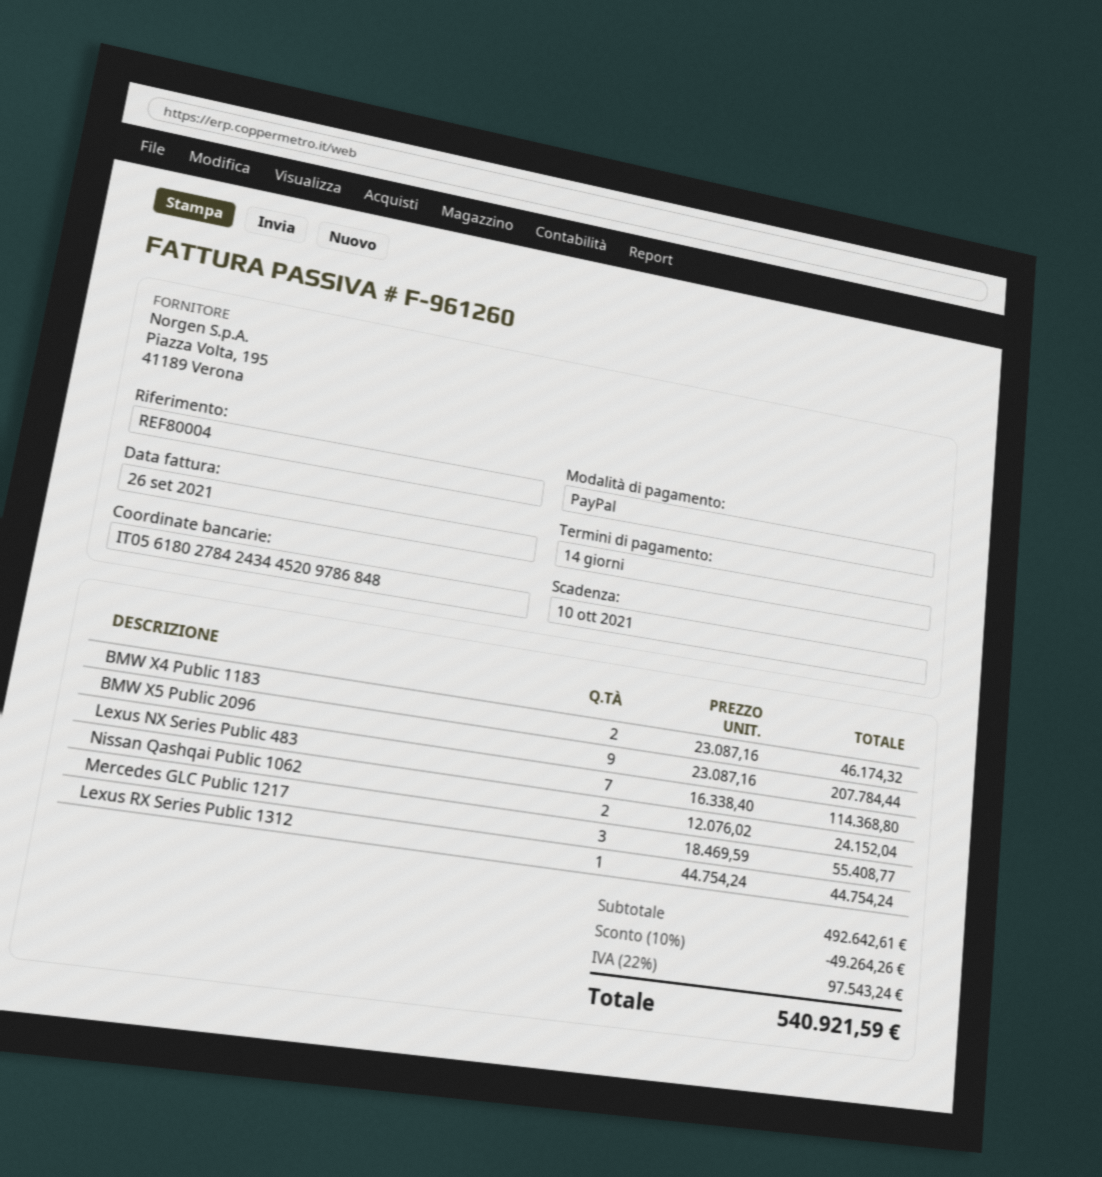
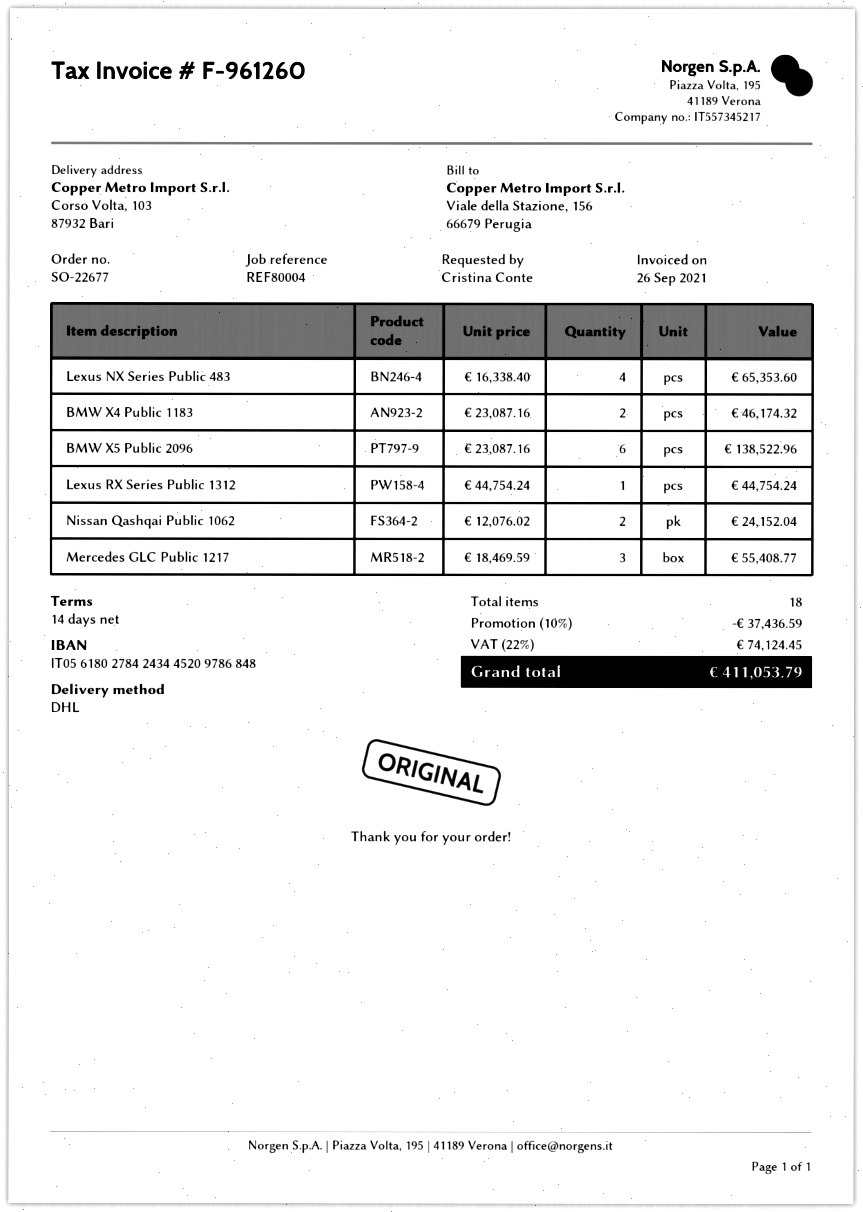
BMW X5 Public 2096: 9 x 23087.16 = 207784.44 -> 6 x 23087.16 = 138522.96
Lexus NX Series Public 483: 7 x 16338.40 = 114368.80 -> 4 x 16338.40 = 65353.60
discount: 10% = 49264.26 -> 10% = 37436.59
tax: 22% = 97543.24 -> 22% = 74124.45
total: 540921.59 -> 411053.79

